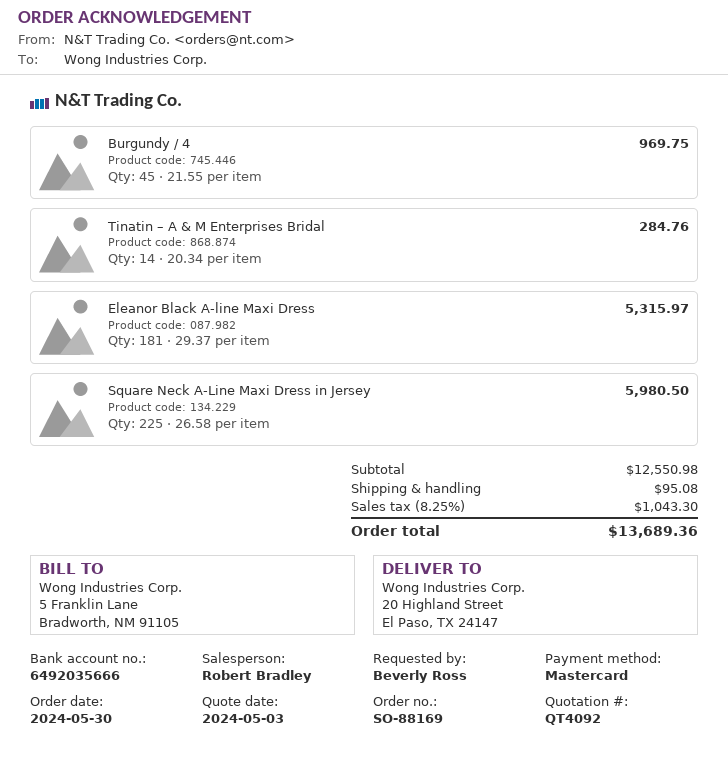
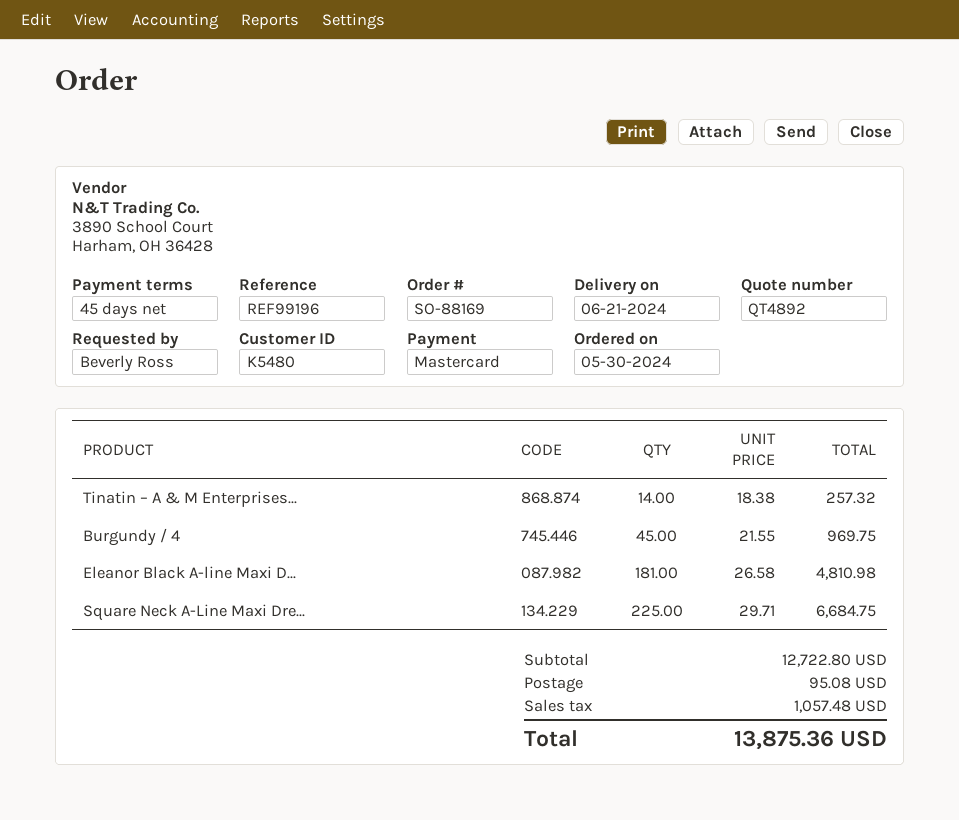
quote number: QT4092 -> QT4892
Tinatin – A & M Enterprises Bridal: 14 x 20.34 = 284.76 -> 14 x 18.38 = 257.32
Eleanor Black A-line Maxi Dress: 181 x 29.37 = 5315.97 -> 181 x 26.58 = 4810.98
Square Neck A-Line Maxi Dress in Jersey: 225 x 26.58 = 5980.50 -> 225 x 29.71 = 6684.75
subtotal: 12550.98 -> 12722.80
tax: 1043.30 -> 1057.48
total: 13689.36 -> 13875.36

